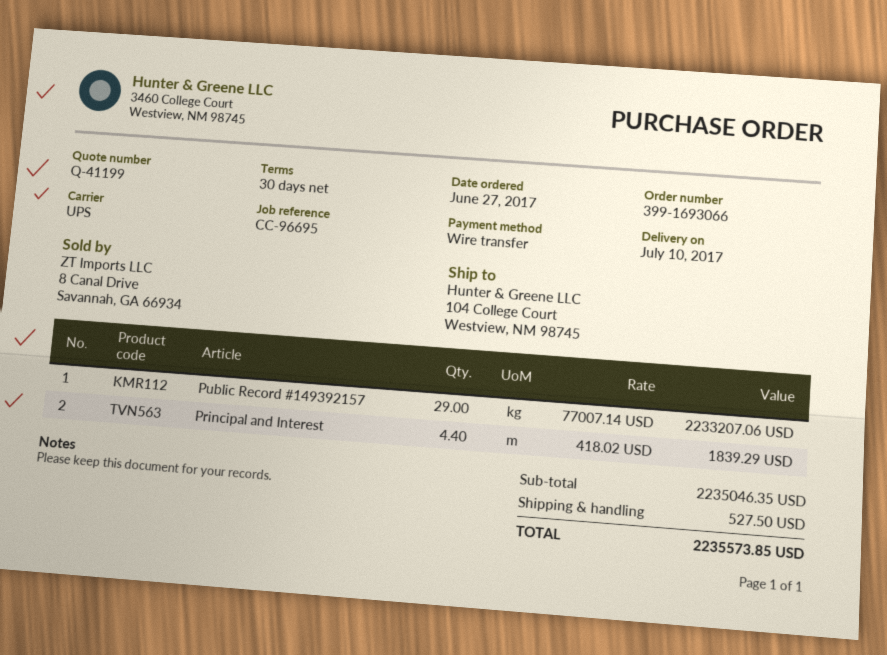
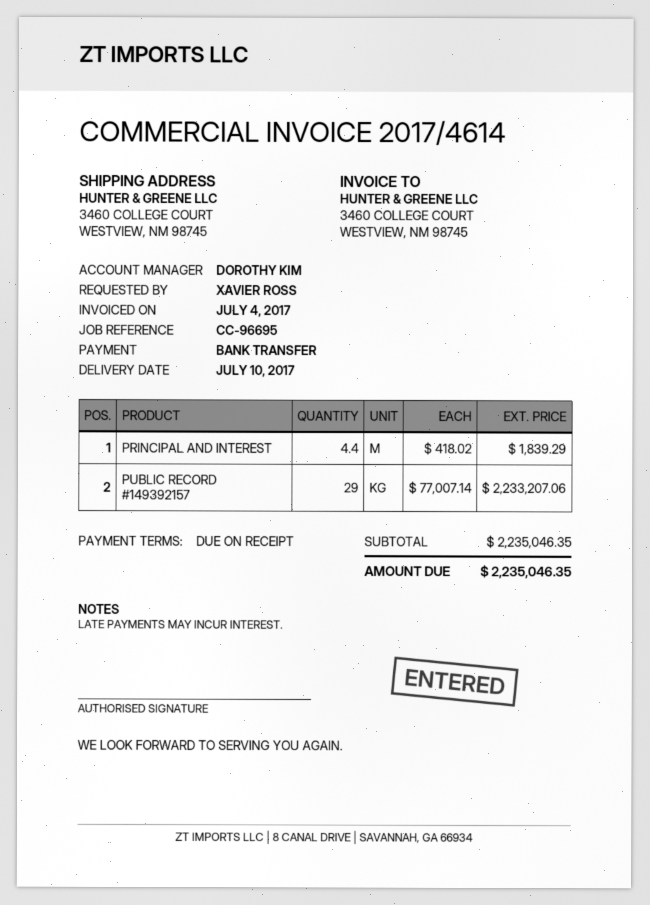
payment terms: 30 days -> on receipt
ship to: 104 College Court, Westview, NM 98745 -> 3460 COLLEGE COURT, WESTVIEW, NM 98745
shipping: 527.50 -> none
total: 2235573.85 -> 2235046.35

